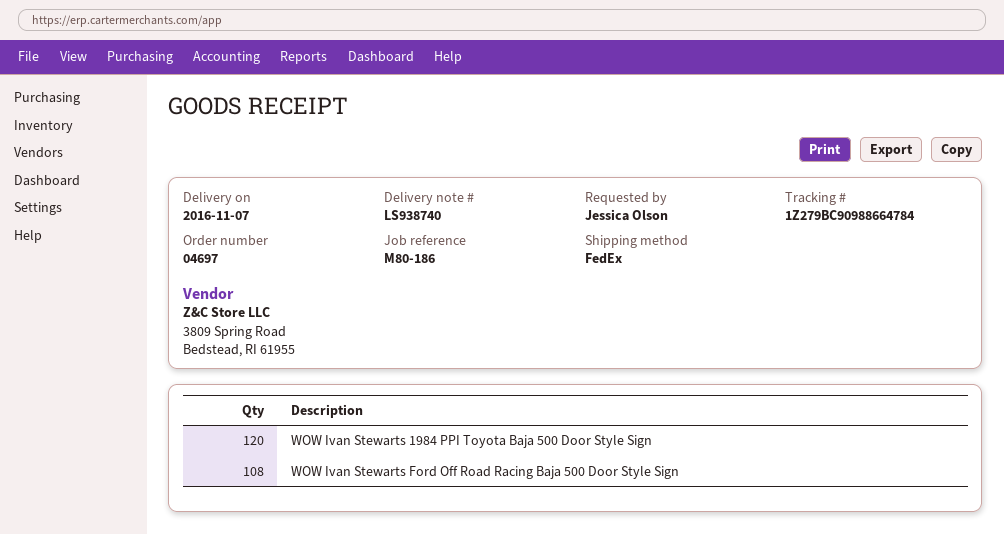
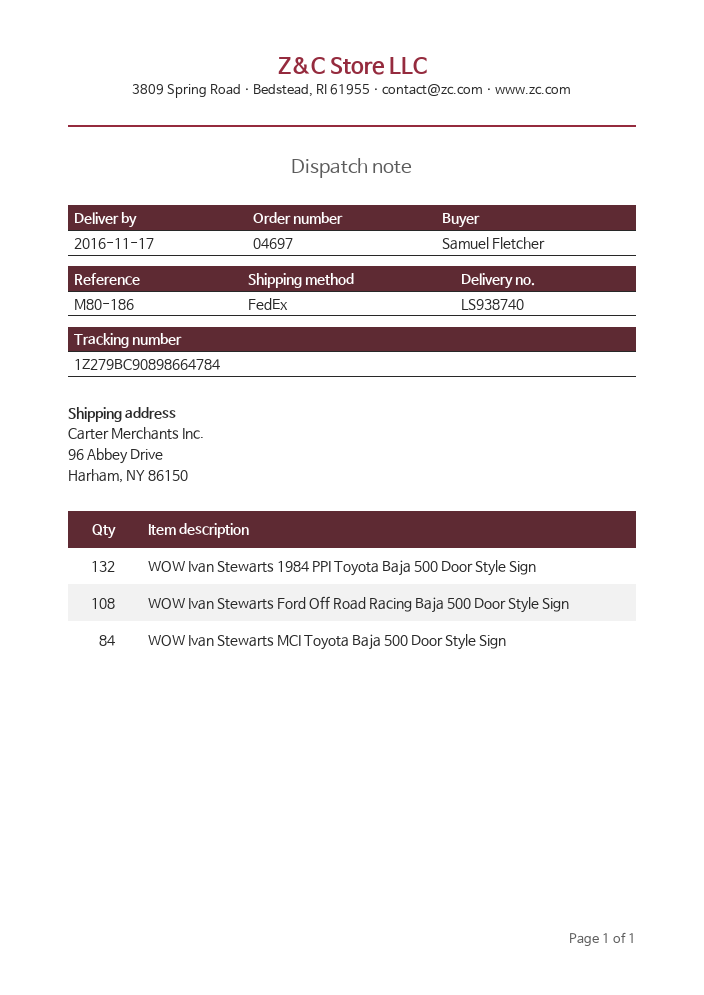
delivery date: 2016-11-07 -> 2016-11-17
ordered by: Jessica Olson -> Samuel Fletcher
tracking number: 1Z279BC90988664784 -> 1Z279BC90898664784
WOW Ivan Stewarts 1984 PPI Toyota Baja 500 Door Style Sign: 120 -> 132
WOW Ivan Stewarts MCI Toyota Baja 500 Door Style Sign: none -> 84

